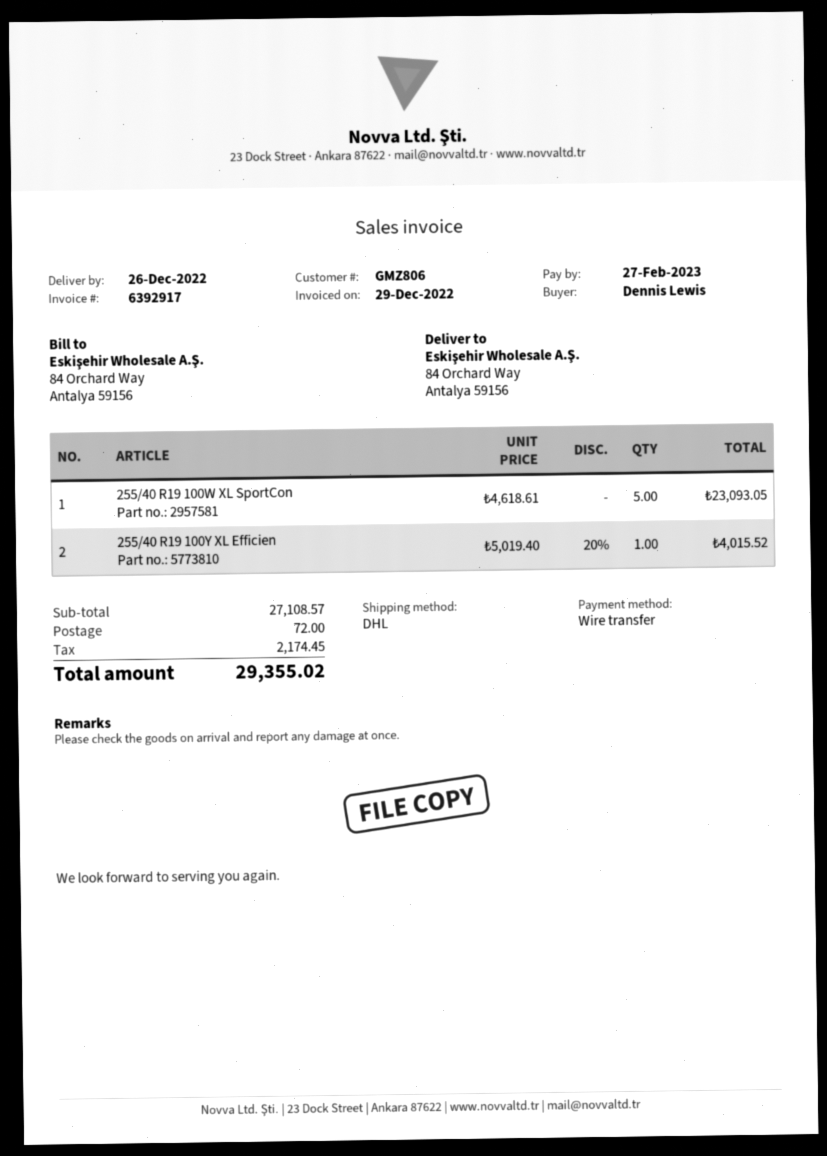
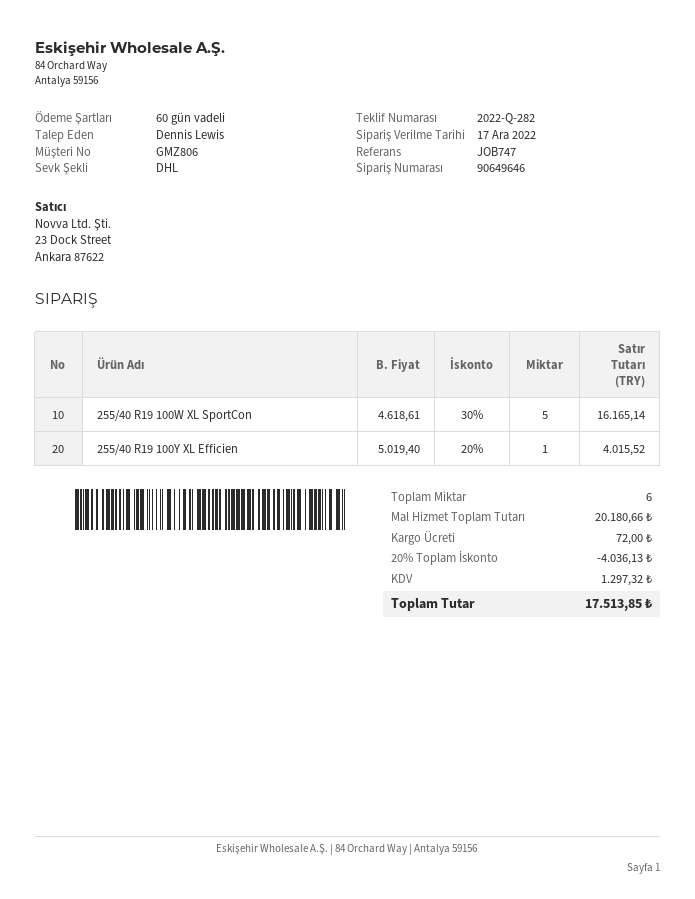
255/40 R19 100W XL SportCon: 5 x 4618.61 = 23093.05 -> 5 x 4618.61 - 30% = 16165.14
subtotal: 27108.57 -> 20180.66
discount: none -> 20% = 4036.13
tax: 2174.45 -> 1297.32
total: 29355.02 -> 17513.85

